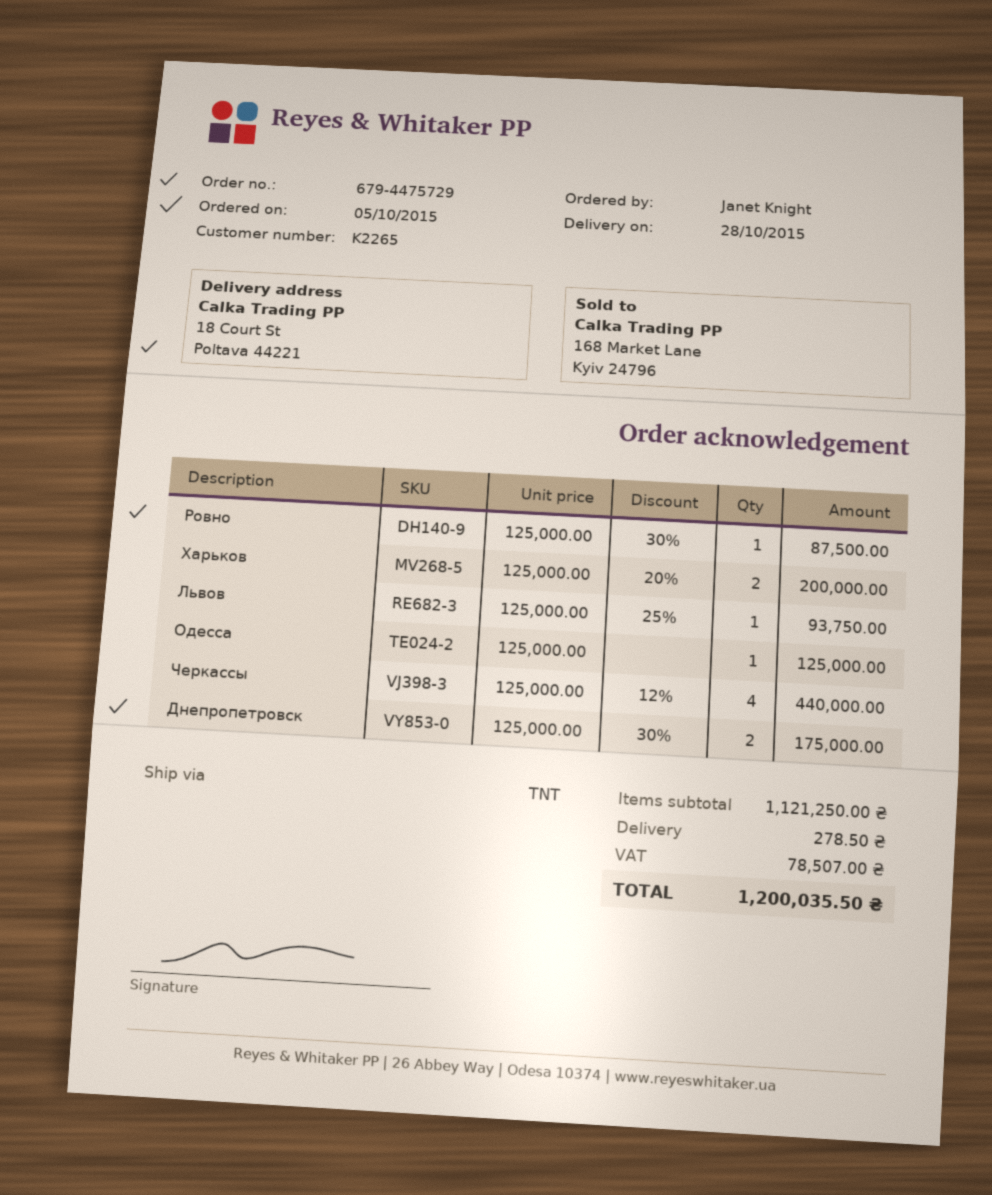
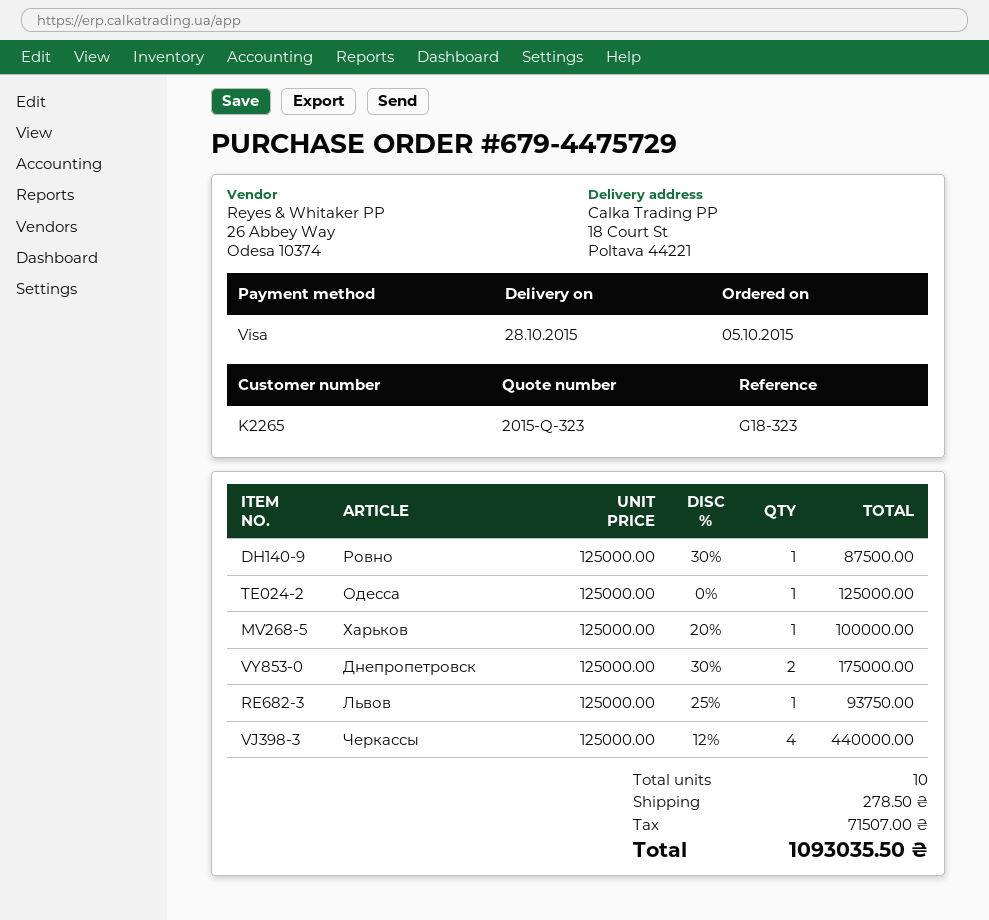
Харьков: 2 x 125000.00 - 20% = 200000.00 -> 1 x 125000.00 - 20% = 100000.00
tax: 78507.00 -> 71507.00
total: 1200035.50 -> 1093035.50

